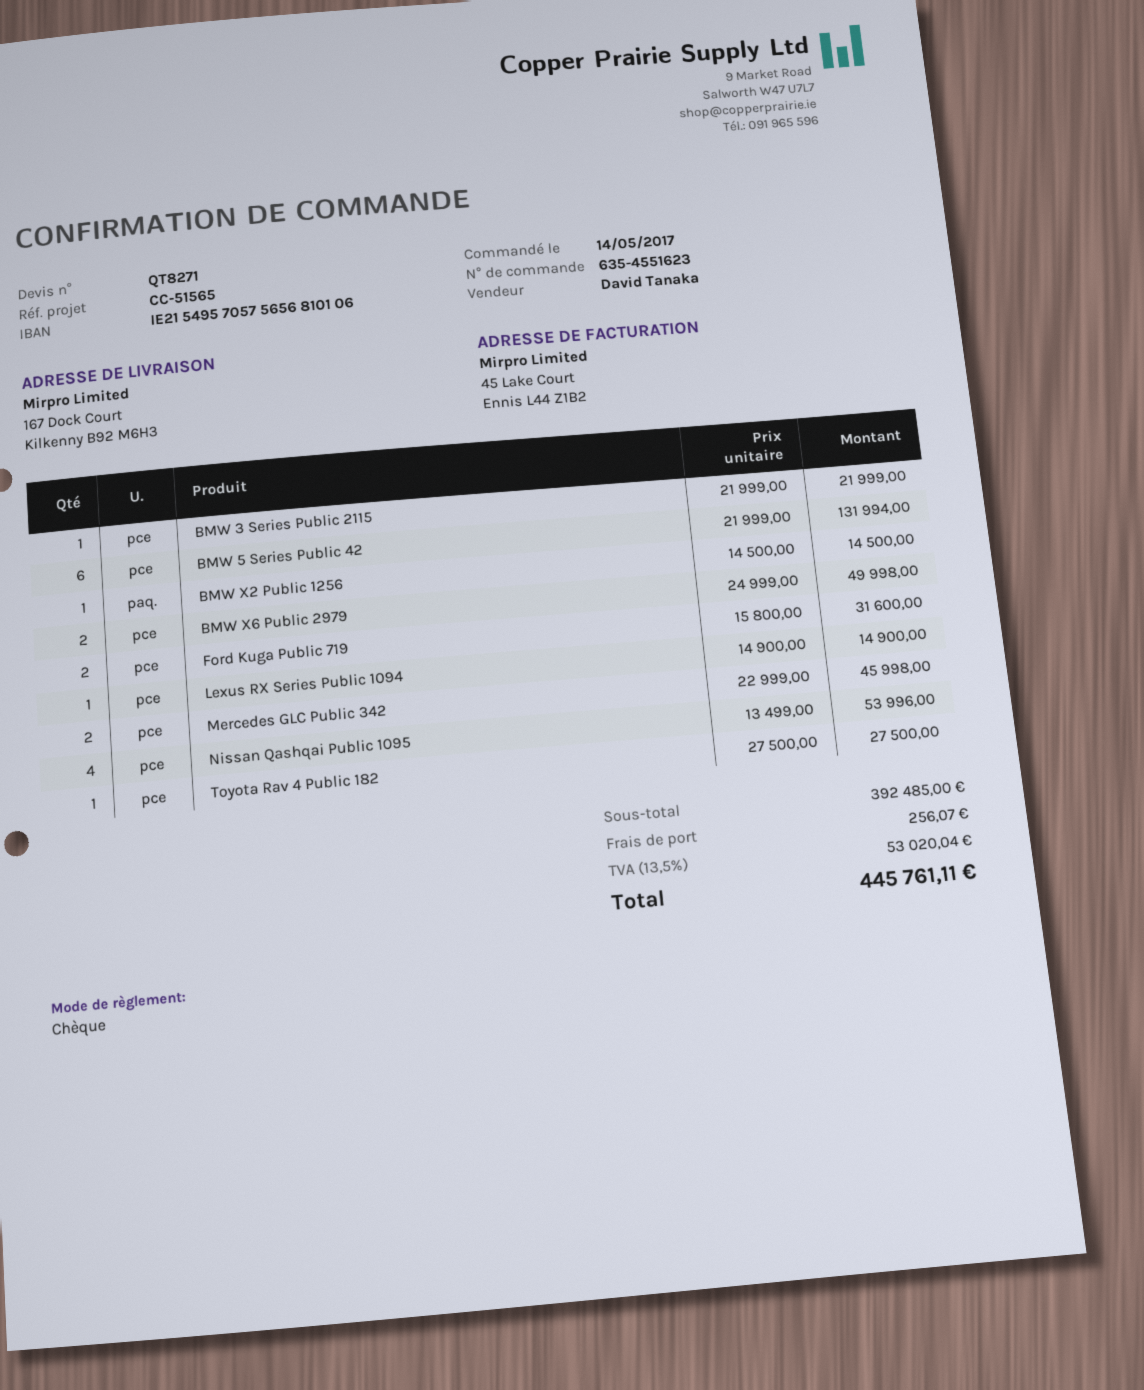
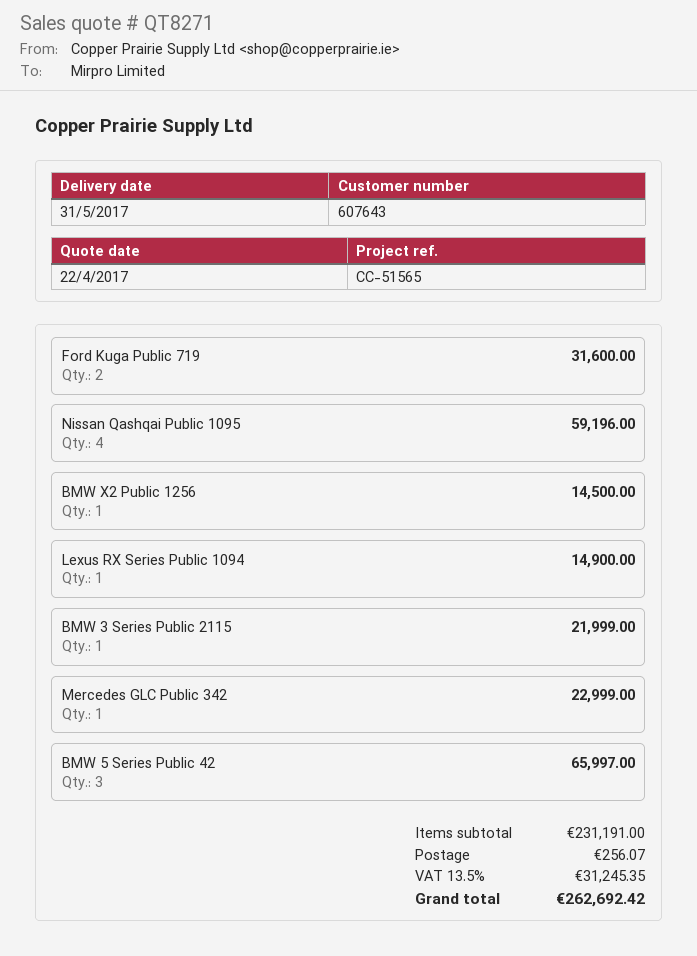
BMW 5 Series Public 42: 6 for 131994.00 -> 3 for 65997.00
BMW X6 Public 2979: 2 for 49998.00 -> none
Mercedes GLC Public 342: 2 for 45998.00 -> 1 for 22999.00
Nissan Qashqai Public 1095: 4 for 53996.00 -> 4 for 59196.00
Toyota Rav 4 Public 182: 1 for 27500.00 -> none
subtotal: 392485.00 -> 231191.00
tax: 13.5% = 53020.04 -> 13.5% = 31245.35
total: 445761.11 -> 262692.42

